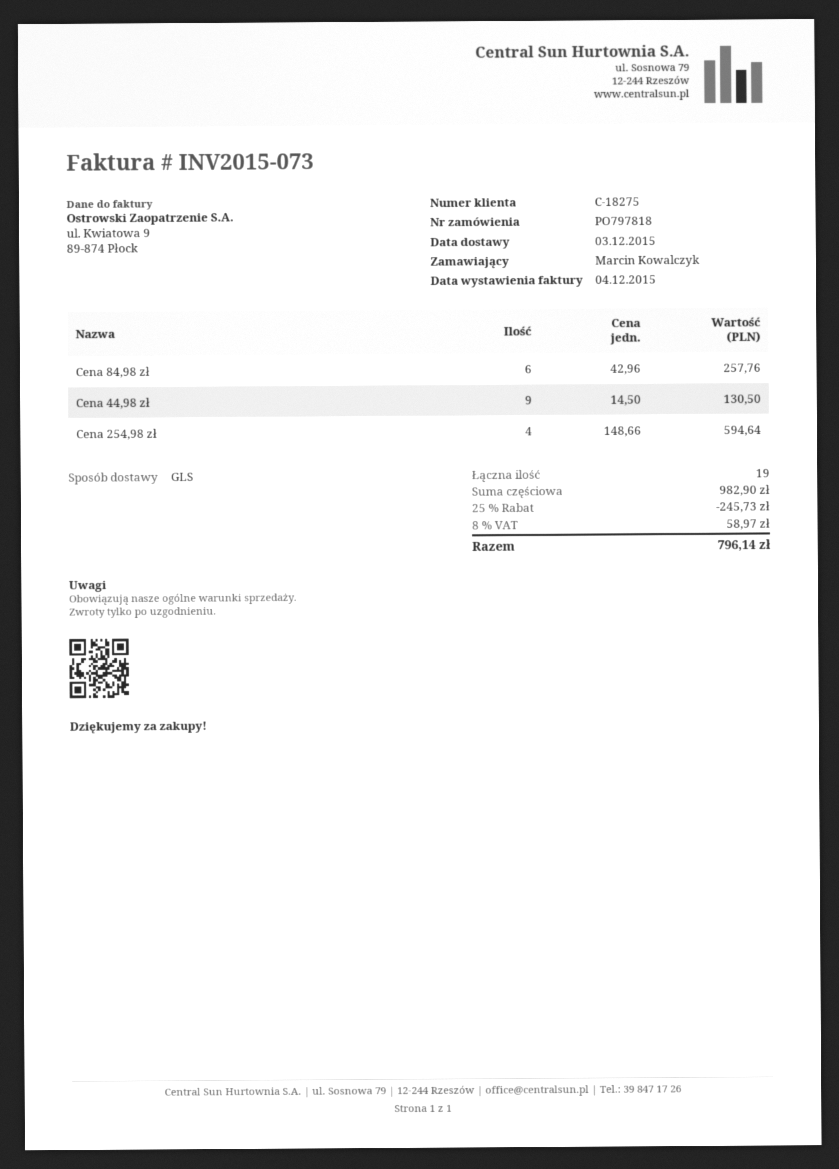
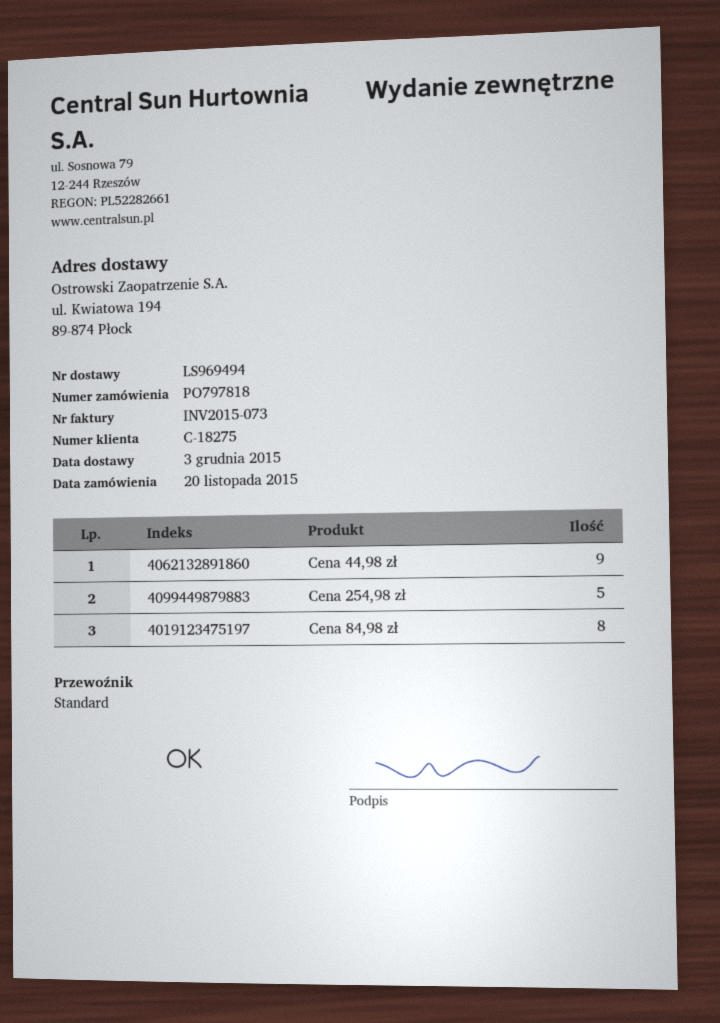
shipping method: GLS -> standard
Cena 84,98 zł: 6 -> 8
Cena 254,98 zł: 4 -> 5

